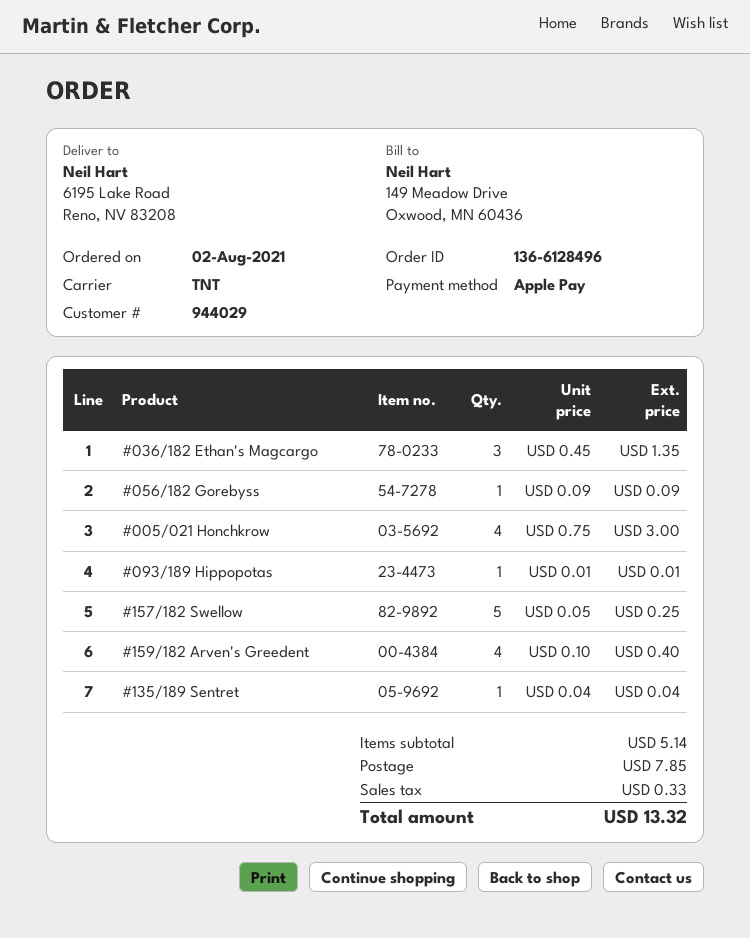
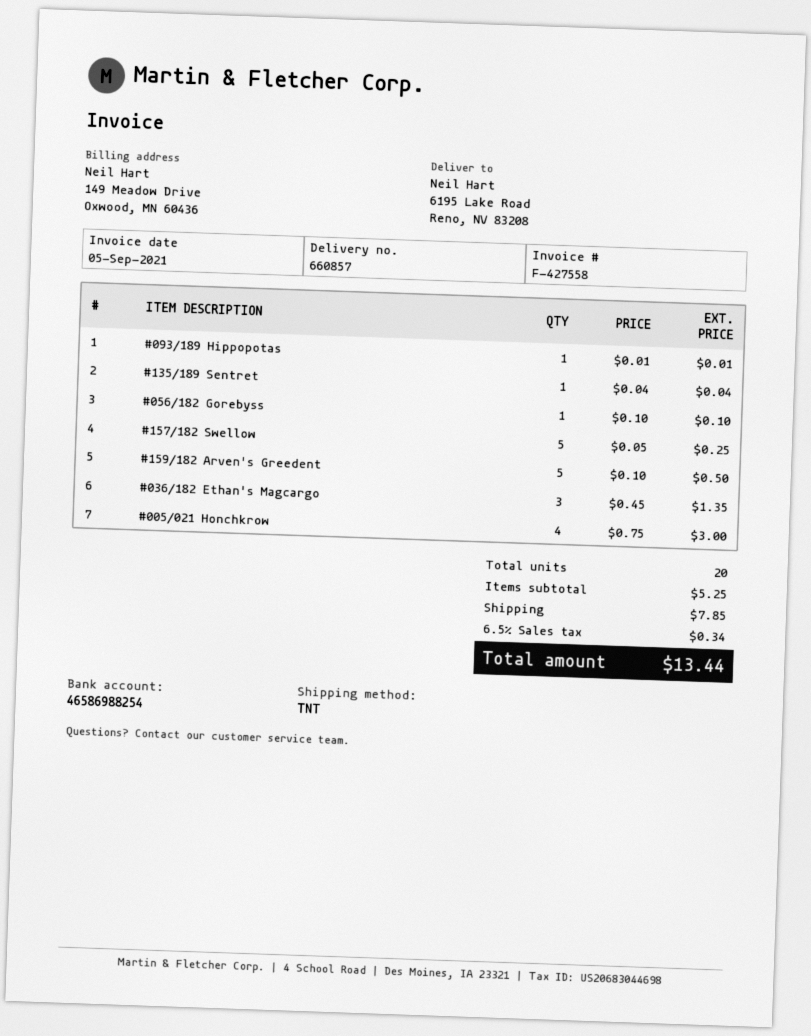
#056/182 Gorebyss: 1 x 0.09 = 0.09 -> 1 x 0.10 = 0.10
#159/182 Arven's Greedent: 4 x 0.10 = 0.40 -> 5 x 0.10 = 0.50
subtotal: 5.14 -> 5.25
tax: 0.33 -> 0.34
total: 13.32 -> 13.44

